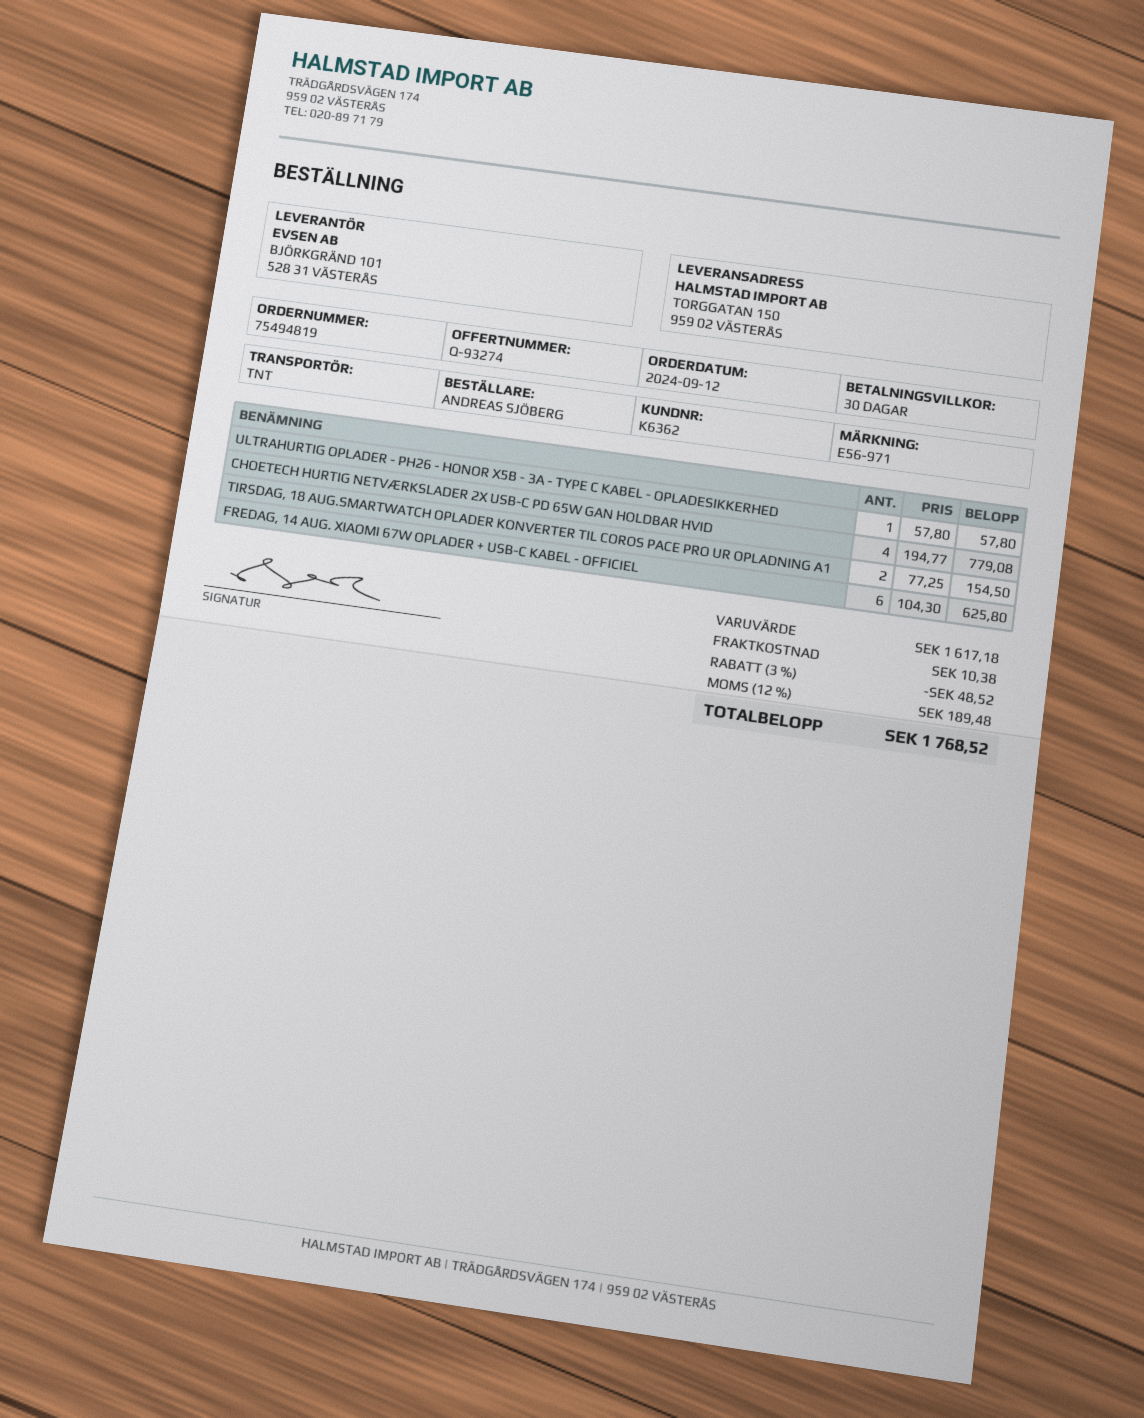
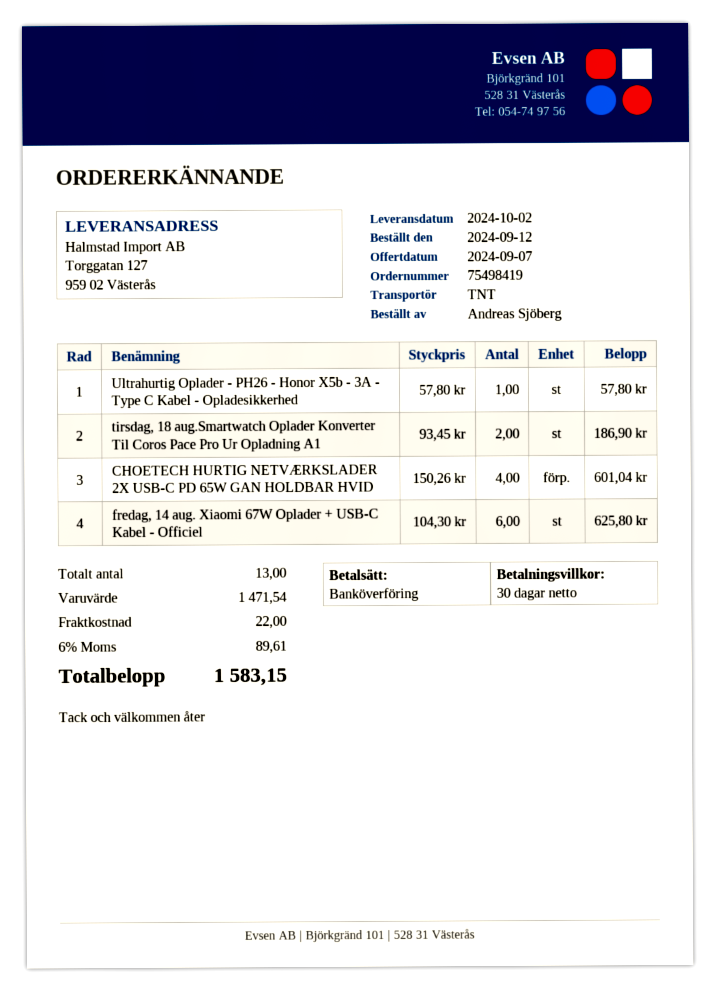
order number: 75494819 -> 75498419
ship to: TORGGATAN 150, 959 02 VÄSTERÅS -> Torggatan 127, 959 02 Västerås
CHOETECH HURTIG NETVÆRKSLADER 2X USB-C PD 65W GAN HOLDBAR HVID: 4 x 194.77 = 779.08 -> 4 x 150.26 = 601.04
TIRSDAG, 18 AUG.SMARTWATCH OPLADER KONVERTER TIL COROS PACE PRO UR OPLADNING A1: 2 x 77.25 = 154.50 -> 2 x 93.45 = 186.90
subtotal: 1617.18 -> 1471.54
discount: 3% = 48.52 -> none
shipping: 10.38 -> 22.00
tax: 12% = 189.48 -> 6% = 89.61
total: 1768.52 -> 1583.15

